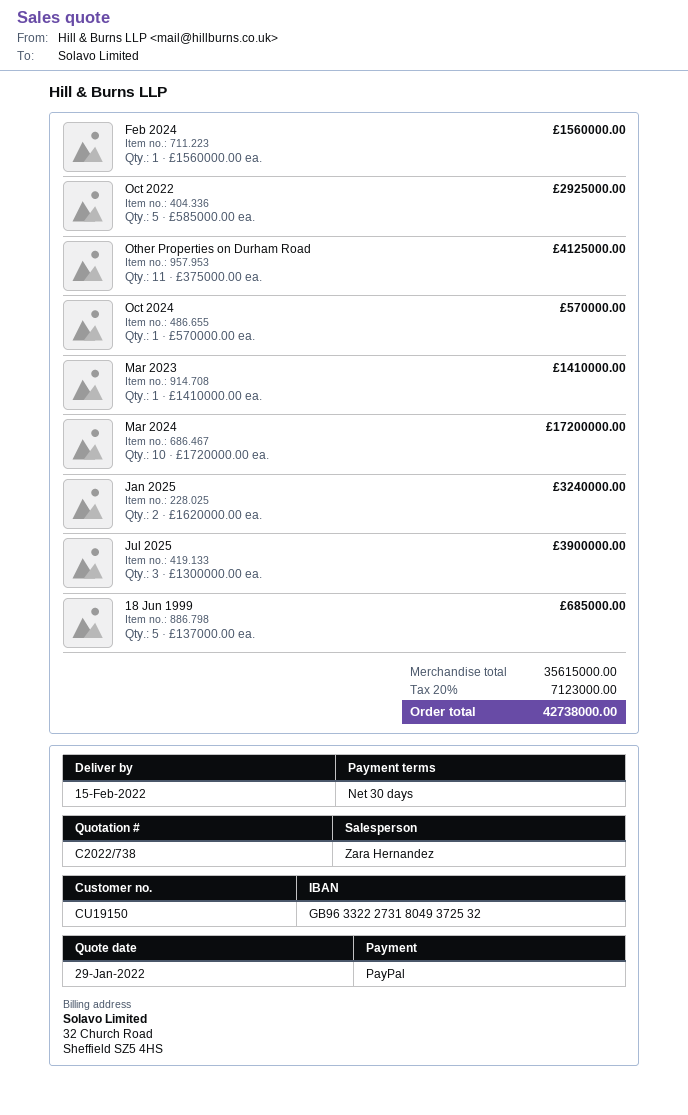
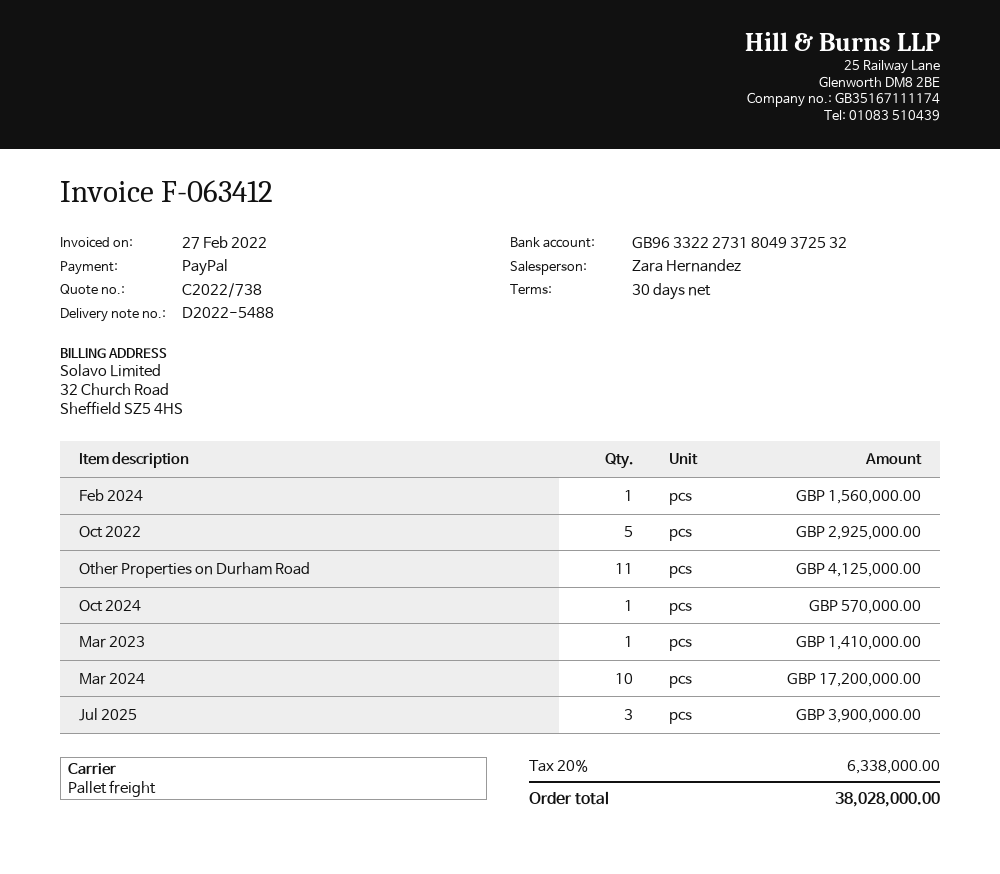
Jan 2025: 2 for 3240000.00 -> none
18 Jun 1999: 5 for 685000.00 -> none
tax: 20% = 7123000.00 -> 20% = 6338000.00
total: 42738000.00 -> 38028000.00

